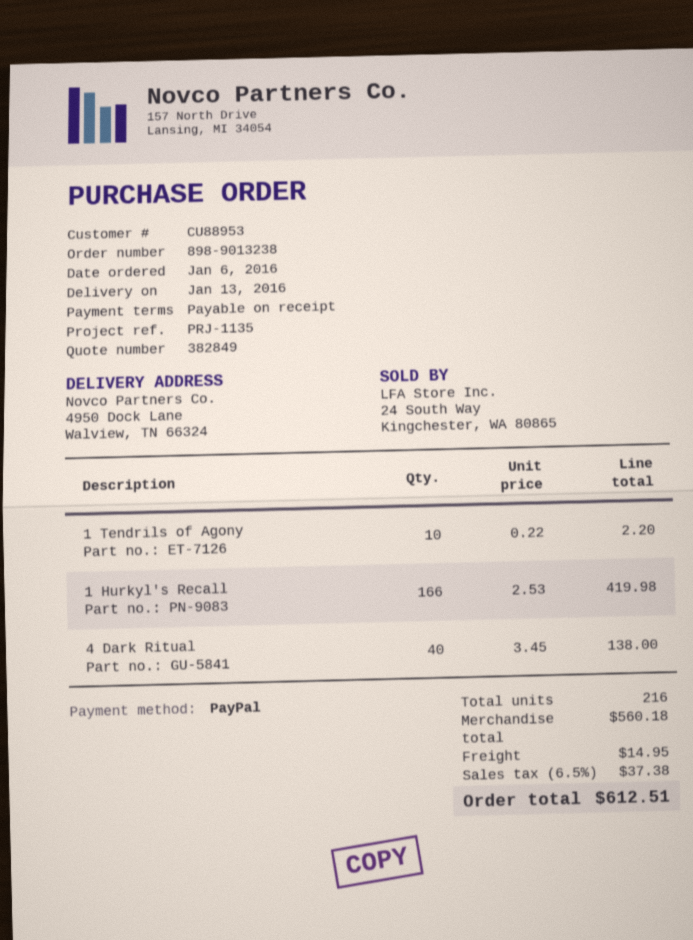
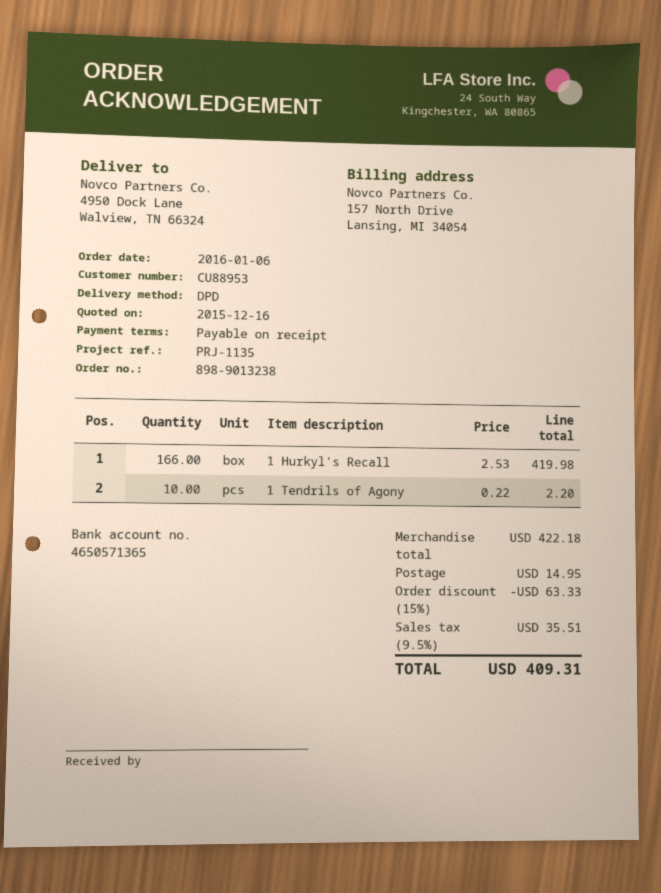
4 Dark Ritual: 40 x 3.45 = 138.00 -> none
subtotal: 560.18 -> 422.18
discount: none -> 15% = 63.33
tax: 6.5% = 37.38 -> 9.5% = 35.51
total: 612.51 -> 409.31

